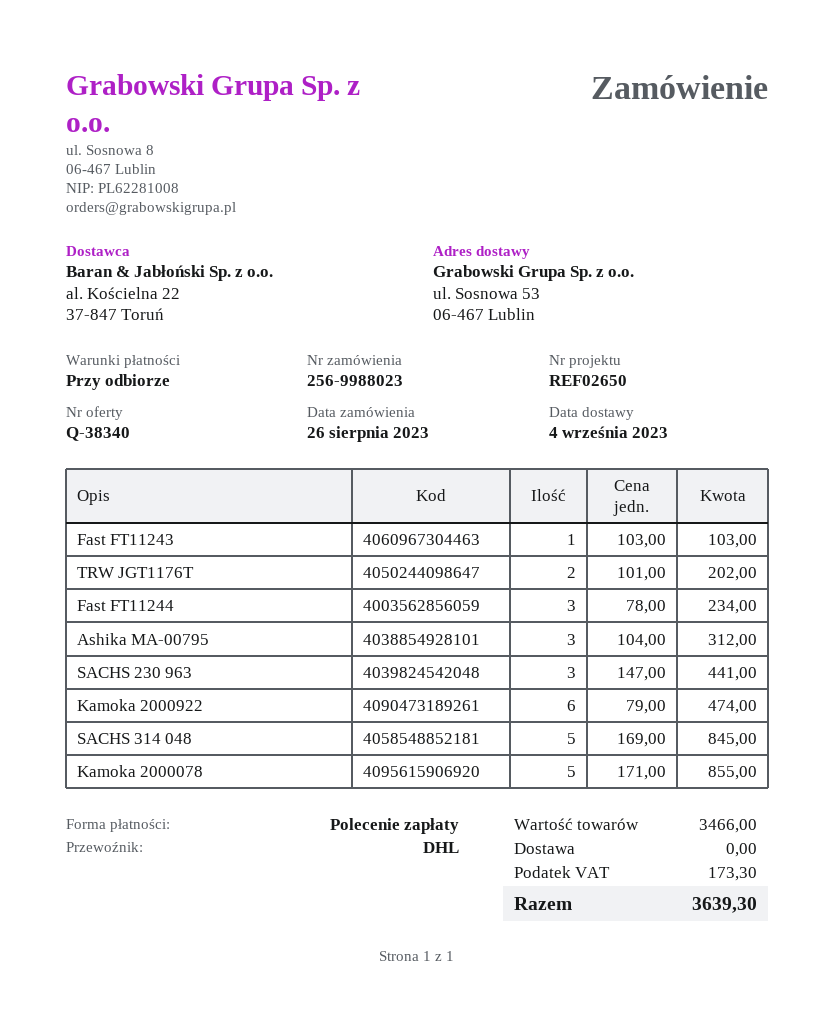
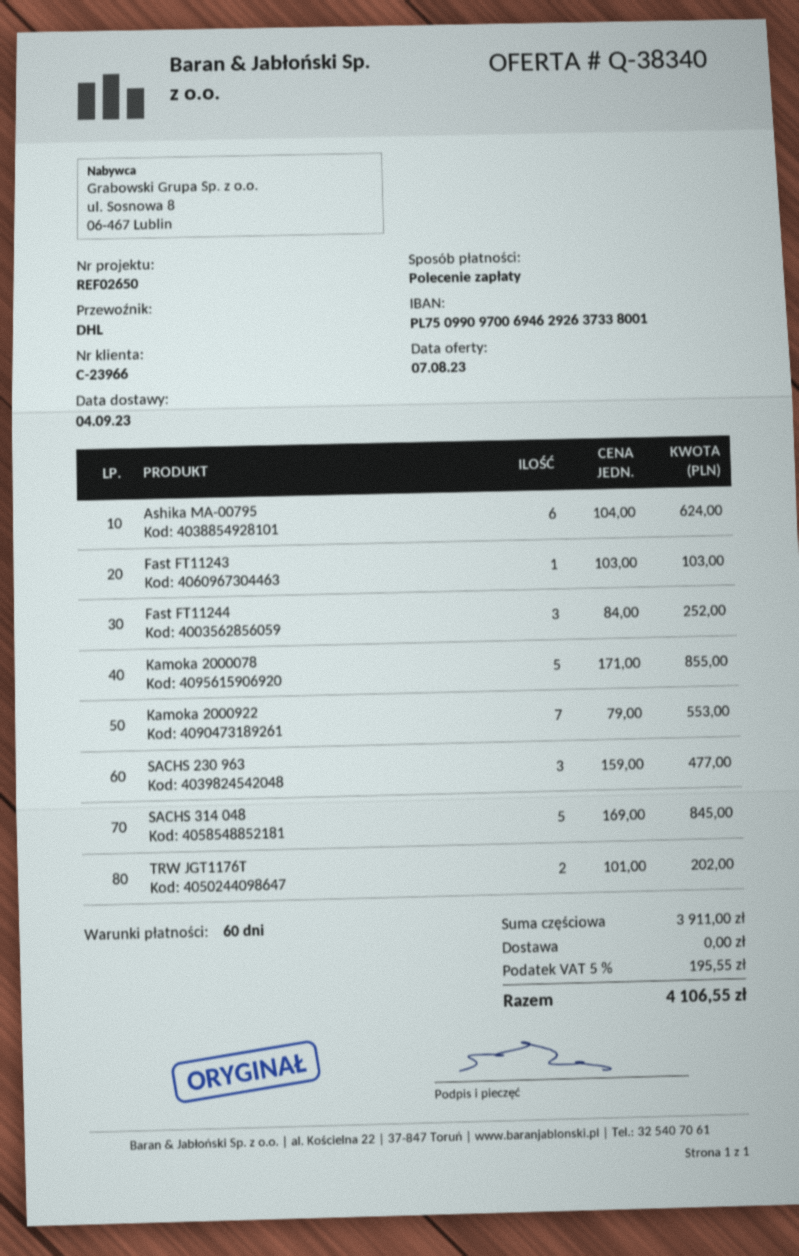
payment terms: on receipt -> 60 days
Fast FT11244: 3 x 78.00 = 234.00 -> 3 x 84.00 = 252.00
Ashika MA-00795: 3 x 104.00 = 312.00 -> 6 x 104.00 = 624.00
SACHS 230 963: 3 x 147.00 = 441.00 -> 3 x 159.00 = 477.00
Kamoka 2000922: 6 x 79.00 = 474.00 -> 7 x 79.00 = 553.00
subtotal: 3466.00 -> 3911.00
tax: 173.30 -> 195.55
total: 3639.30 -> 4106.55

